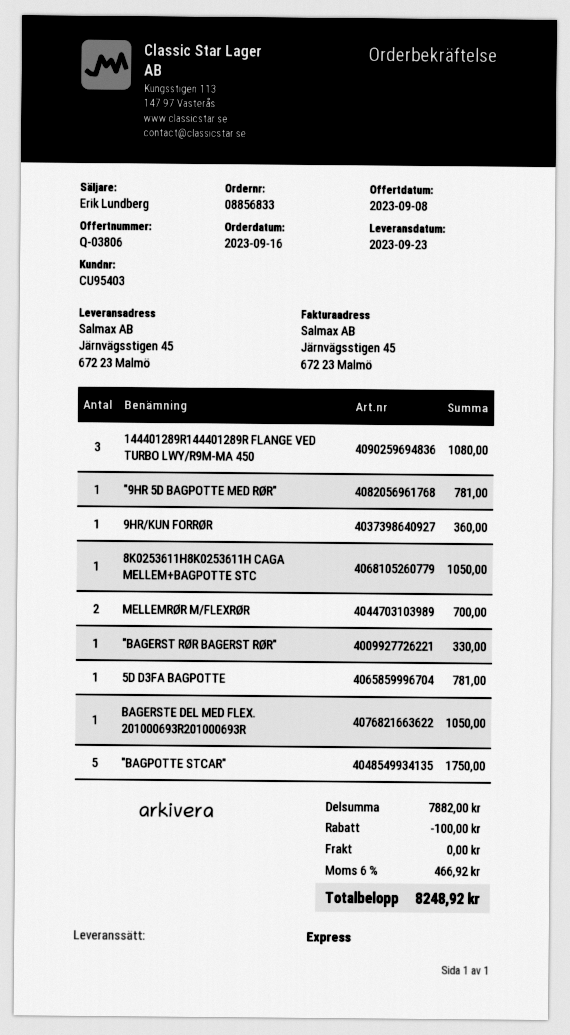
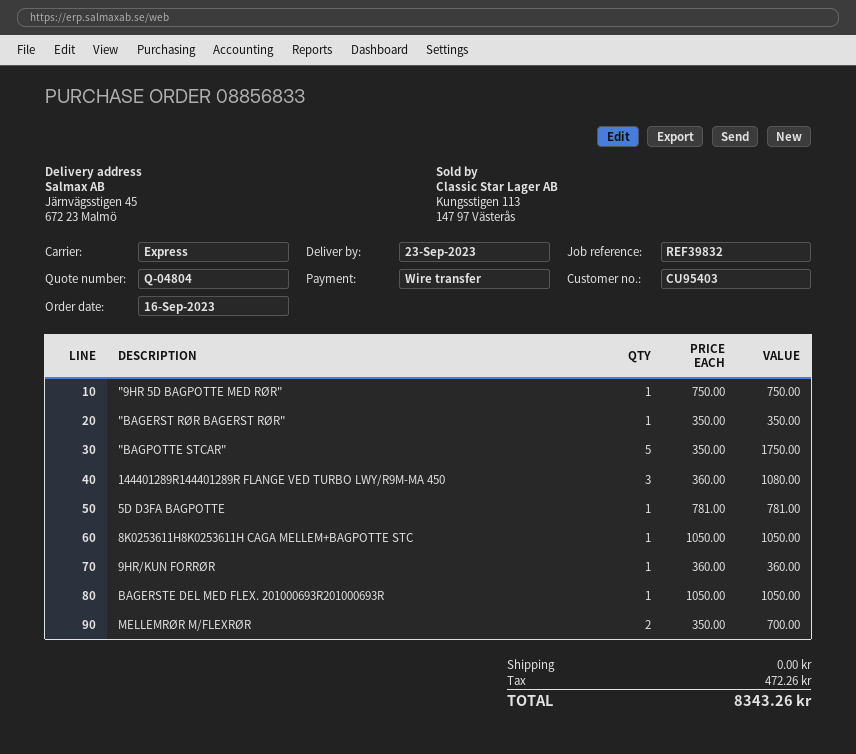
quote number: Q-03806 -> Q-04804
"9HR 5D BAGPOTTE MED RØR": 1 for 781.00 -> 1 for 750.00
"BAGERST RØR BAGERST RØR": 1 for 330.00 -> 1 for 350.00
discount: 100.00 -> none
tax: 466.92 -> 472.26
total: 8248.92 -> 8343.26

